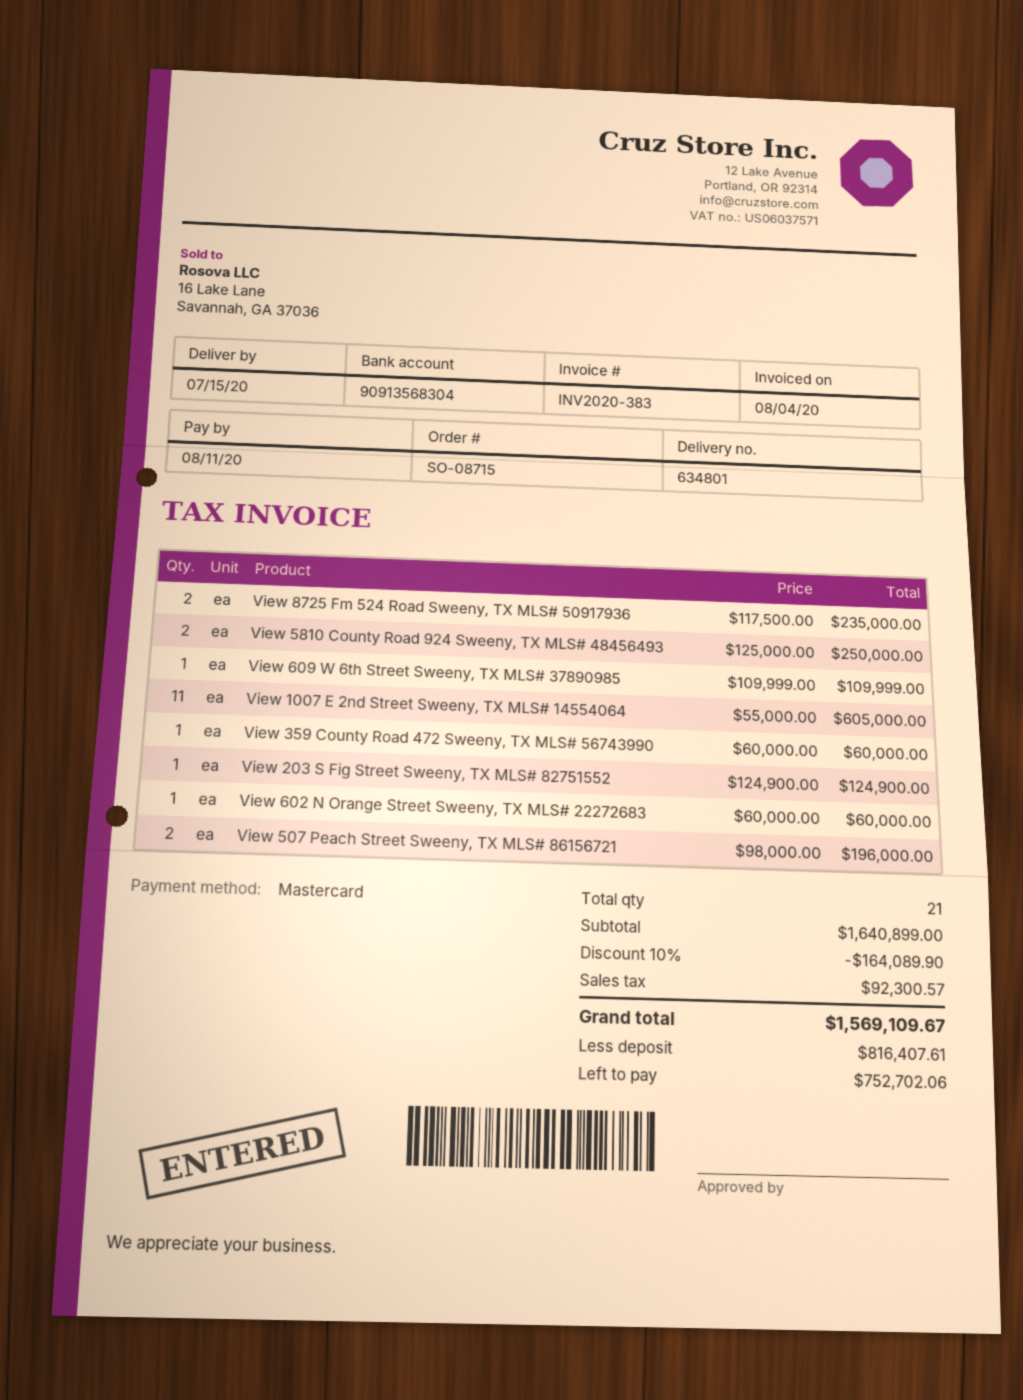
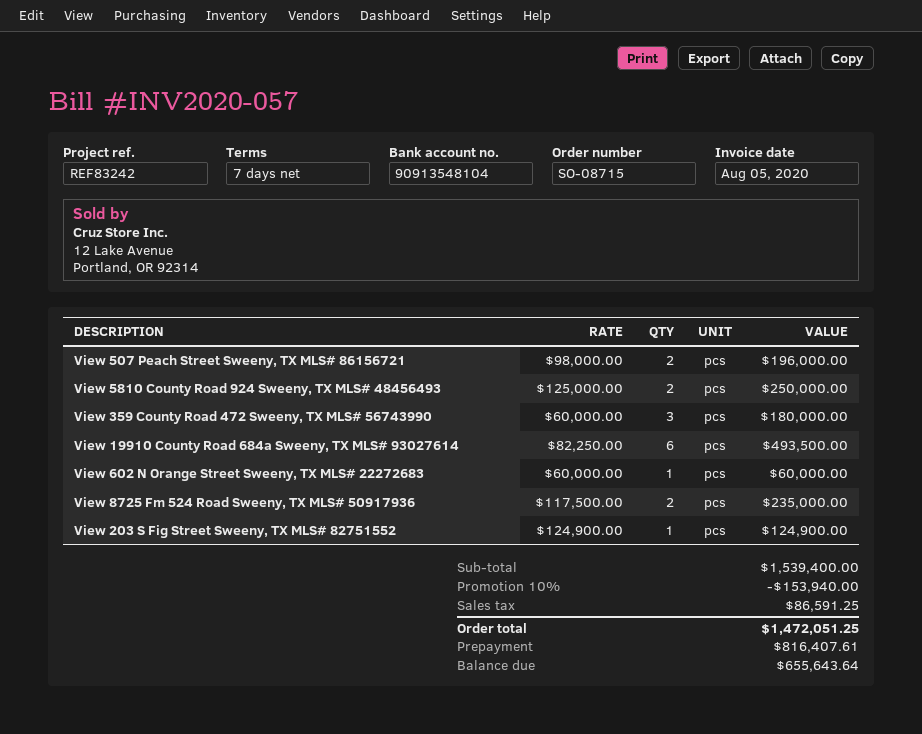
invoice number: INV2020-383 -> INV2020-057
invoice date: 2020-08-04 -> 2020-08-05
bank account: 90913568304 -> 90913548104
View 609 W 6th Street Sweeny, TX MLS# 37890985: 1 x 109999.00 = 109999.00 -> none
View 1007 E 2nd Street Sweeny, TX MLS# 14554064: 11 x 55000.00 = 605000.00 -> none
View 359 County Road 472 Sweeny, TX MLS# 56743990: 1 x 60000.00 = 60000.00 -> 3 x 60000.00 = 180000.00
View 19910 County Road 684a Sweeny, TX MLS# 93027614: none -> 6 x 82250.00 = 493500.00
subtotal: 1640899.00 -> 1539400.00
discount: 10% = 164089.90 -> 10% = 153940.00
tax: 92300.57 -> 86591.25
total: 1569109.67 -> 1472051.25
balance: 752702.06 -> 655643.64

